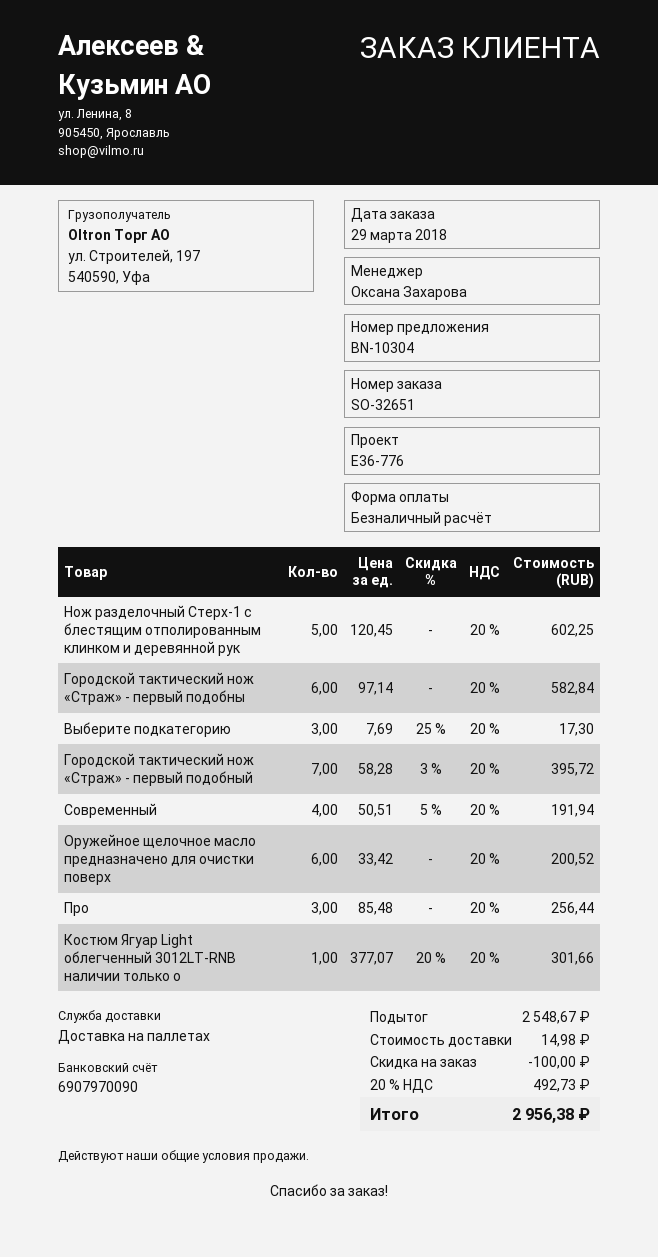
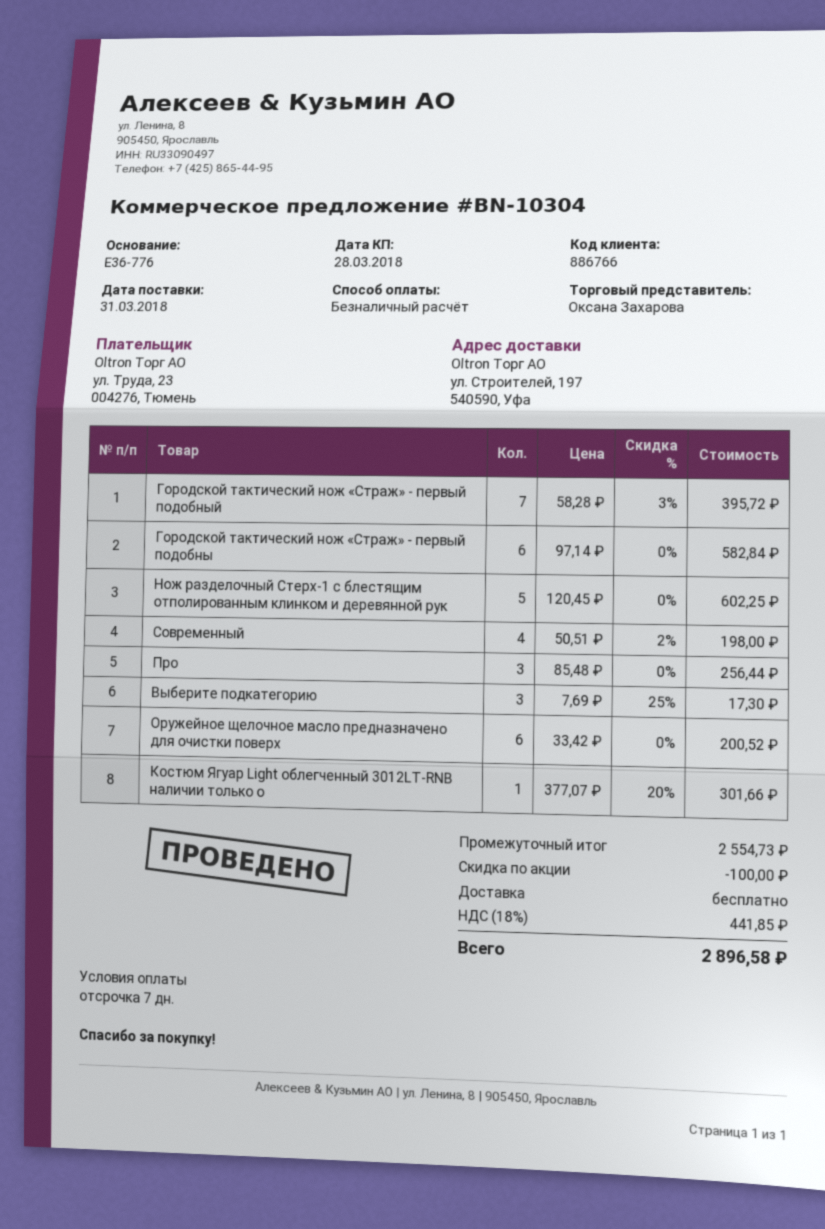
Современный: 4 x 50.51 - 5% = 191.94 -> 4 x 50.51 - 2% = 198.00
subtotal: 2548.67 -> 2554.73
shipping: 14.98 -> 0.00
tax: 20% = 492.73 -> 18% = 441.85
total: 2956.38 -> 2896.58

